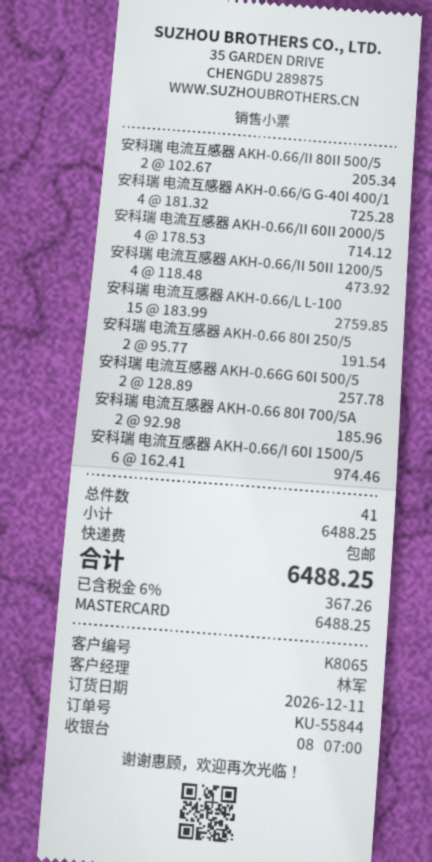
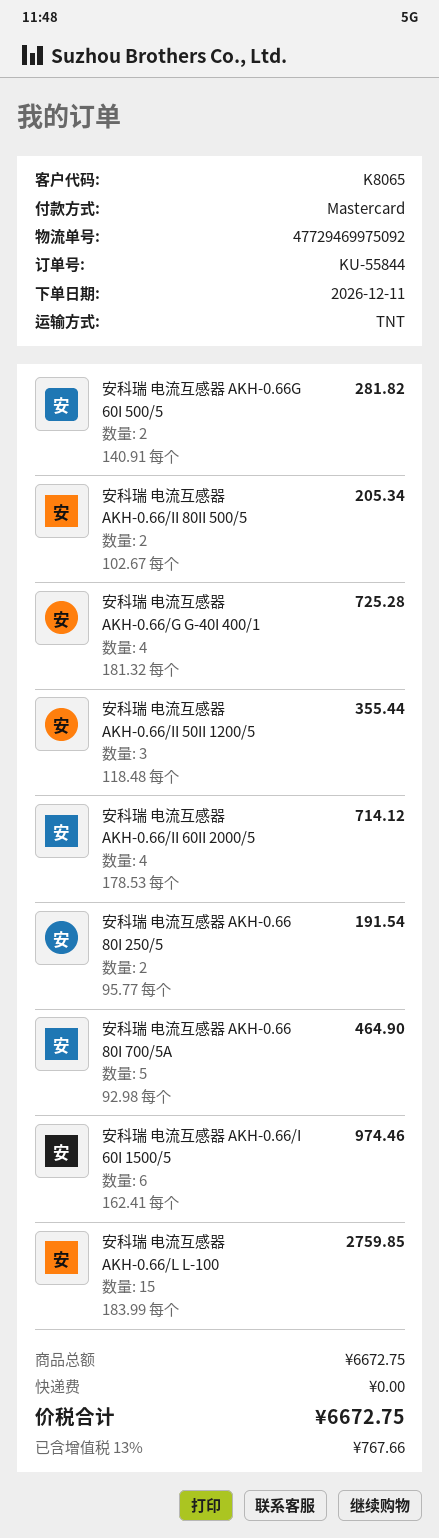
安科瑞 电流互感器 AKH-0.66/II 50II 1200/5: 4 x 118.48 = 473.92 -> 3 x 118.48 = 355.44
安科瑞 电流互感器 AKH-0.66G 60I 500/5: 2 x 128.89 = 257.78 -> 2 x 140.91 = 281.82
安科瑞 电流互感器 AKH-0.66 80I 700/5A: 2 x 92.98 = 185.96 -> 5 x 92.98 = 464.90
subtotal: 6488.25 -> 6672.75
tax: 6% = 367.26 -> 13% = 767.66
total: 6488.25 -> 6672.75

